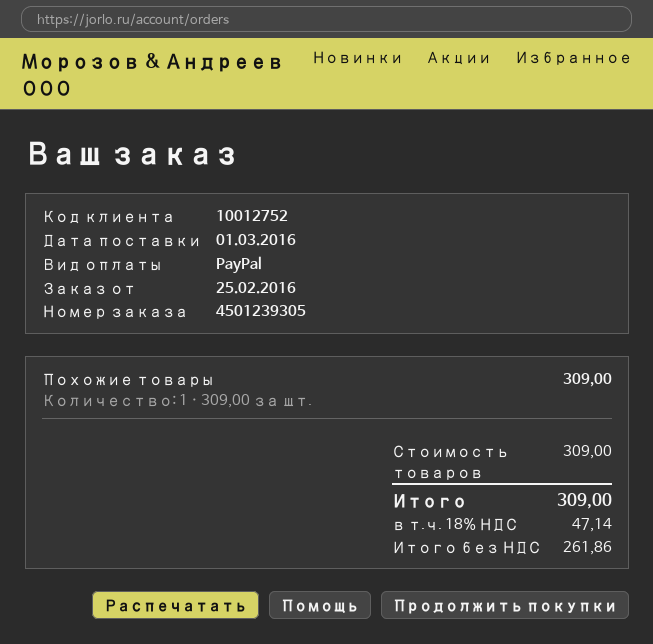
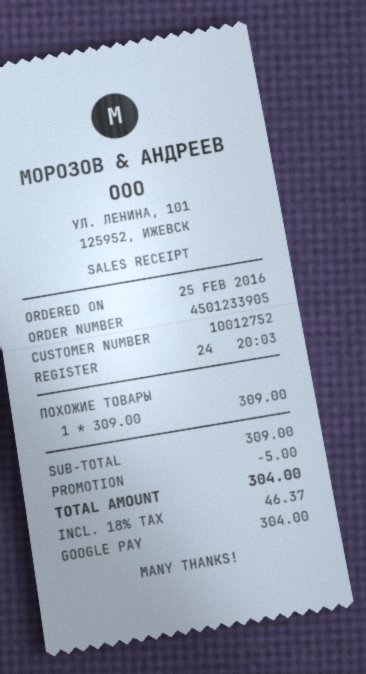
order number: 4501239305 -> 4501233905
payment method: PayPal -> Google Pay
discount: none -> 5.00
tax: 18% = 47.14 -> 18% = 46.37
total: 309.00 -> 304.00

